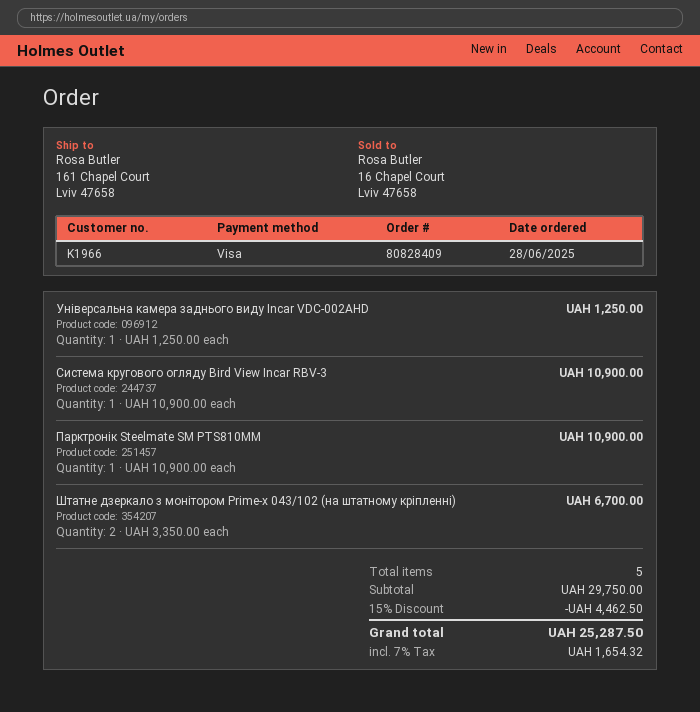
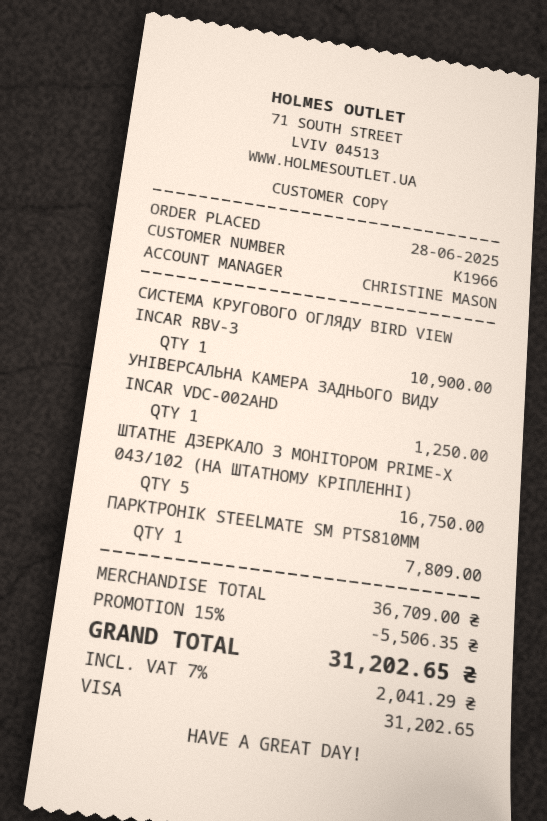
Парктронік Steelmate SM PTS810MM: 1 for 10900.00 -> 1 for 7809.00
Штатне дзеркало з монітором Prime-x 043/102 (на штатному кріпленні): 2 for 6700.00 -> 5 for 16750.00
subtotal: 29750.00 -> 36709.00
discount: 15% = 4462.50 -> 15% = 5506.35
tax: 7% = 1654.32 -> 7% = 2041.29
total: 25287.50 -> 31202.65

